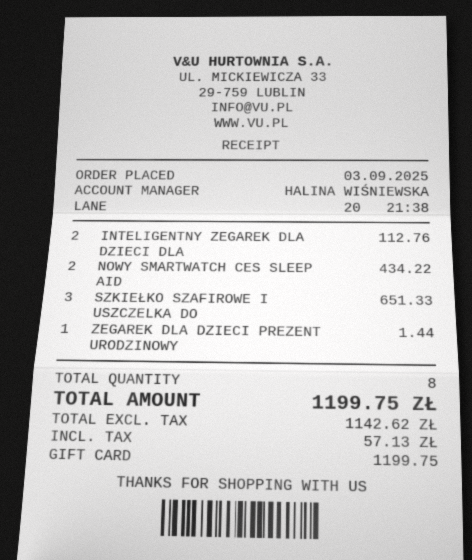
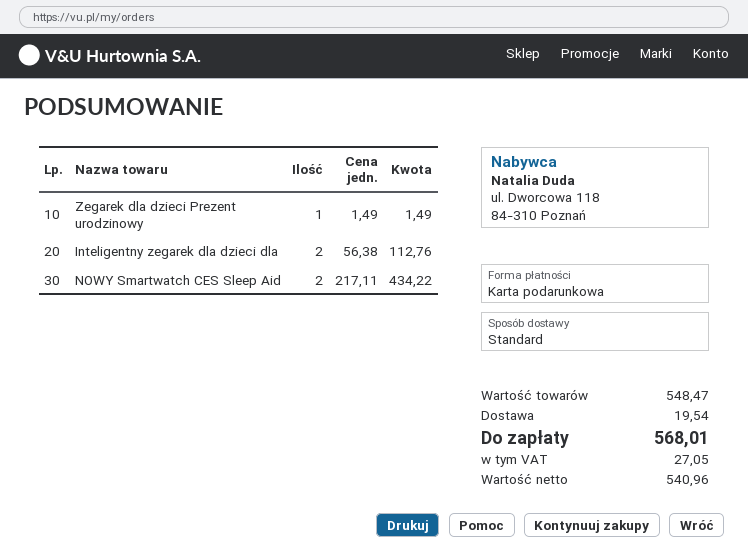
SZKIEŁKO SZAFIROWE I USZCZELKA DO: 3 for 651.33 -> none
ZEGAREK DLA DZIECI PREZENT URODZINOWY: 1 for 1.44 -> 1 for 1.49
shipping: none -> 19.54
net: 1142.62 -> 540.96
tax: 57.13 -> 27.05
total: 1199.75 -> 568.01

